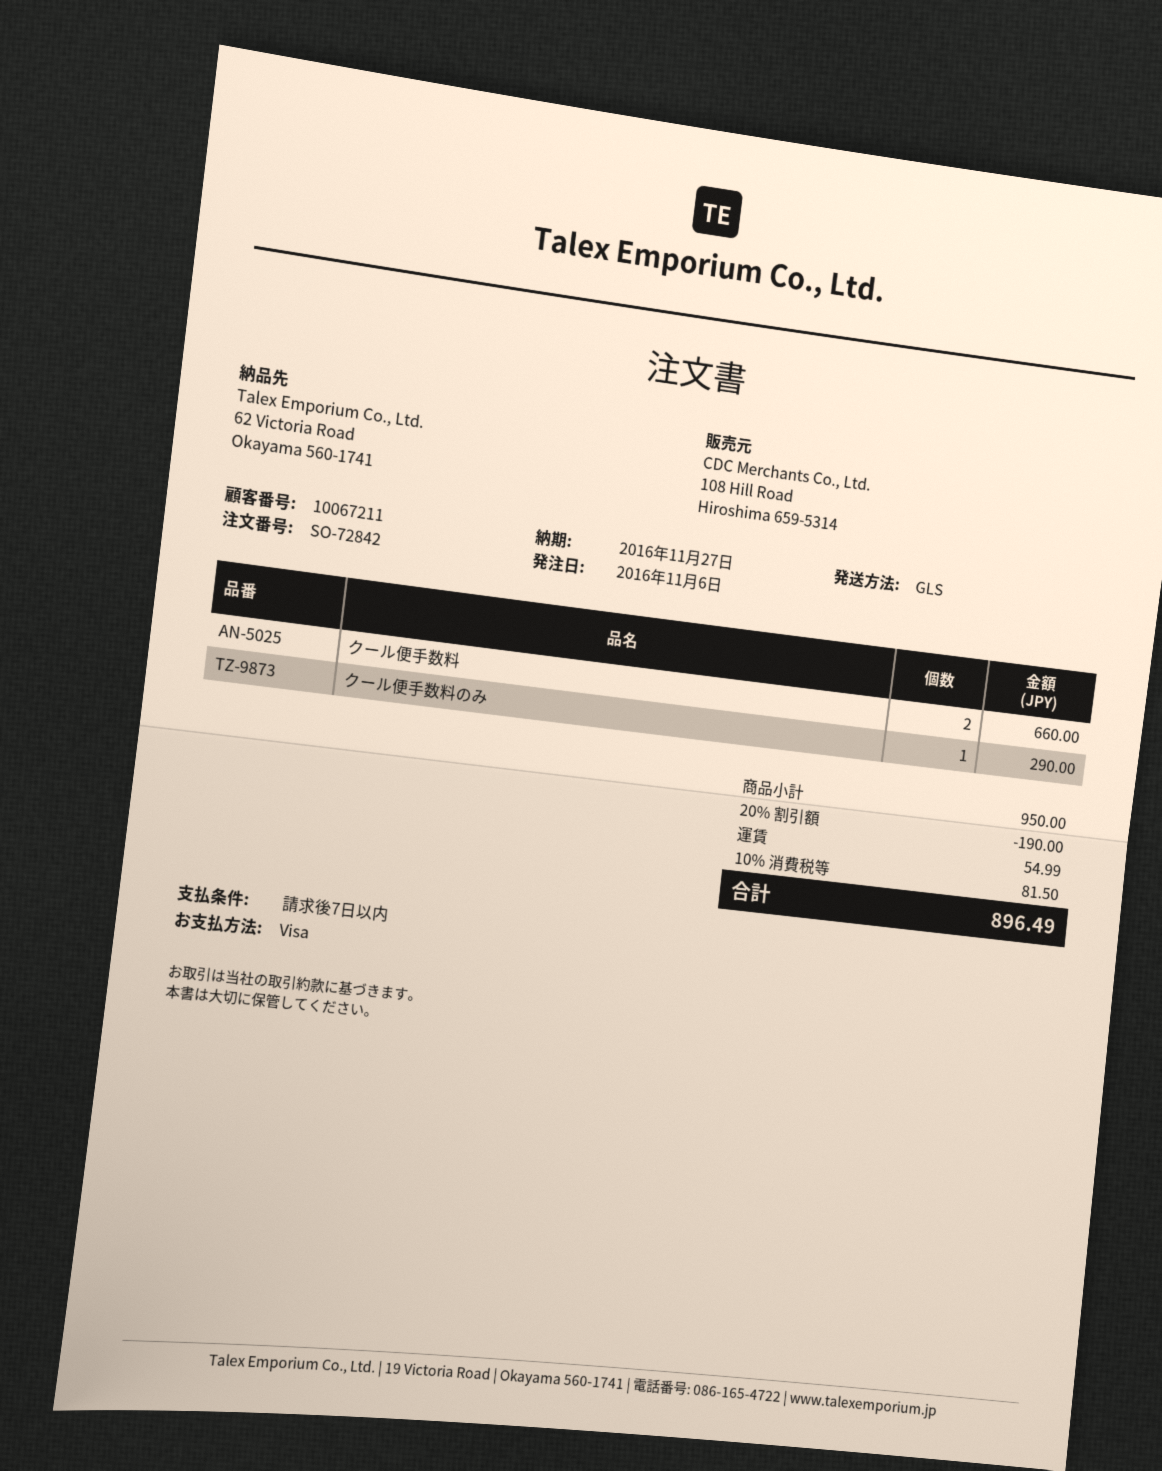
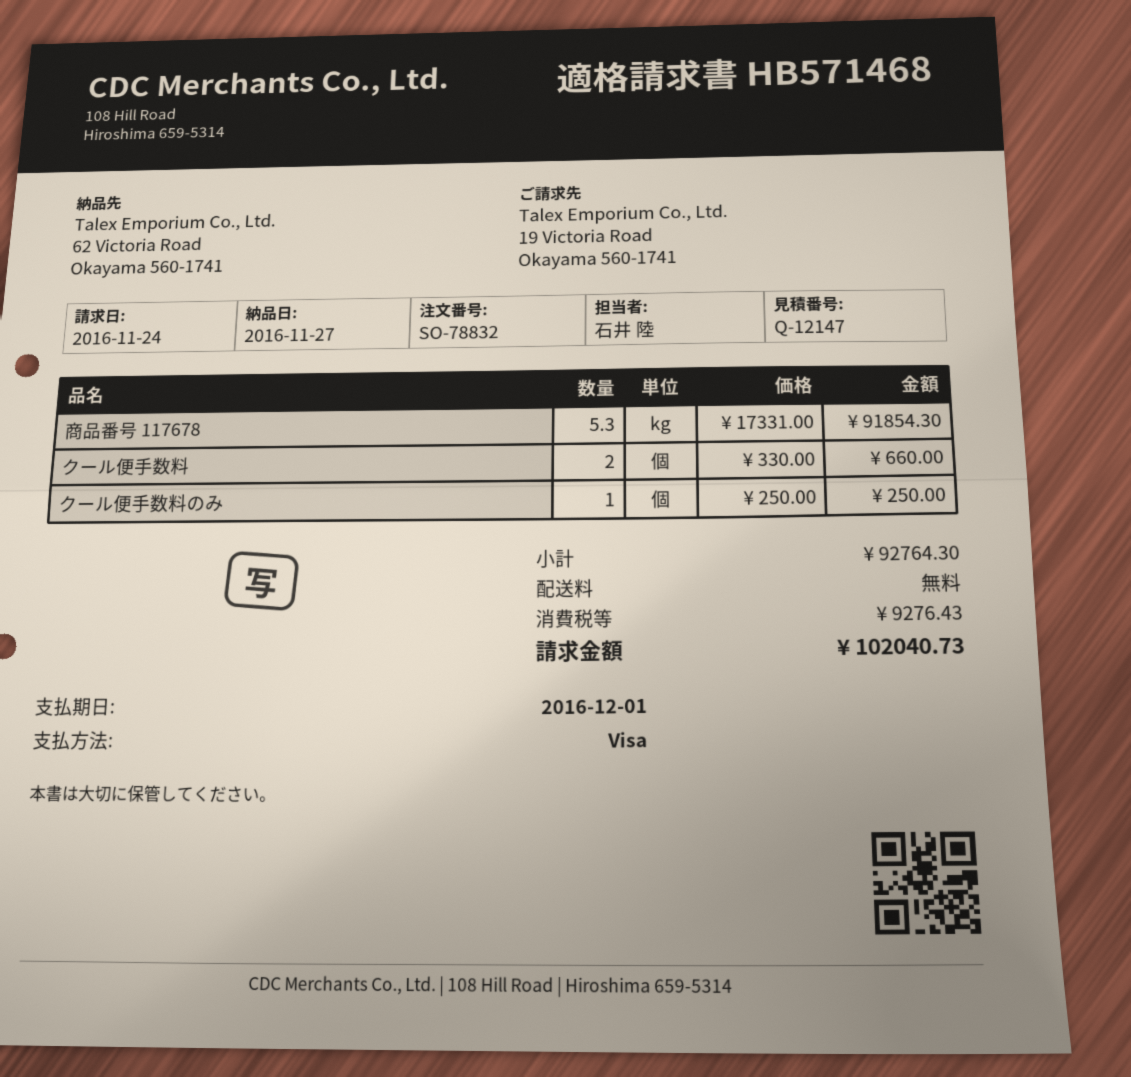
order number: SO-72842 -> SO-78832
クール便手数料のみ: 1 for 290.00 -> 1 for 250.00
商品番号 117678: none -> 5.3 for 91854.30
subtotal: 950.00 -> 92764.30
discount: 20% = 190.00 -> none
shipping: 54.99 -> 0.00
tax: 81.50 -> 9276.43
total: 896.49 -> 102040.73

